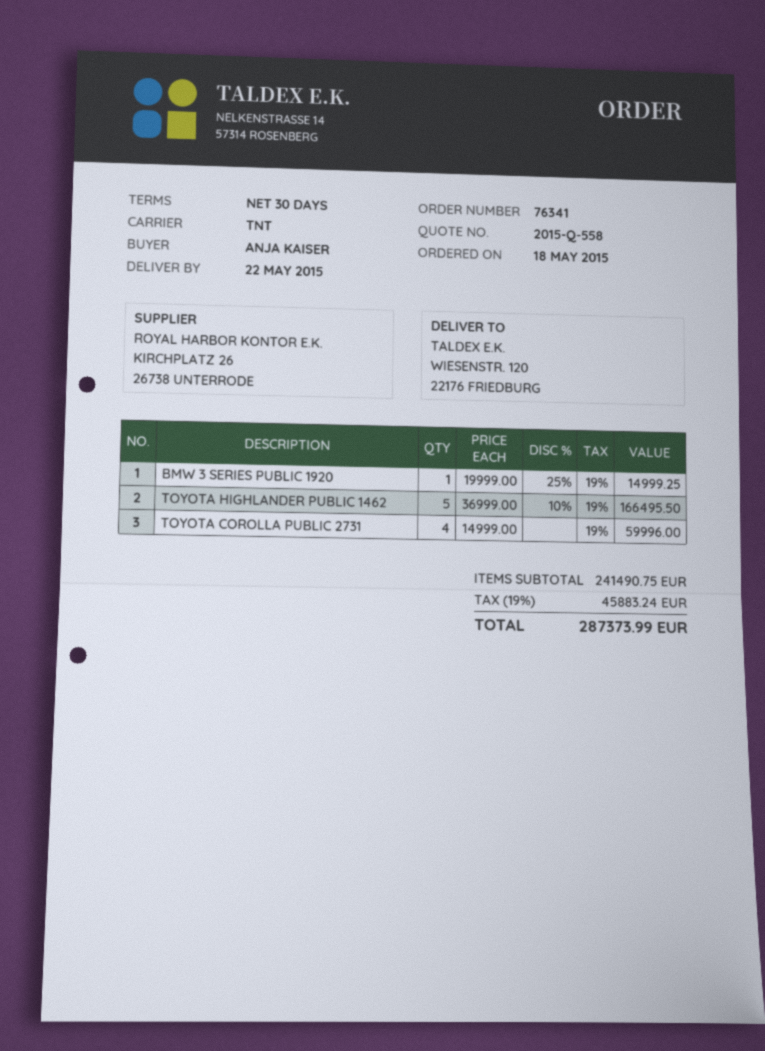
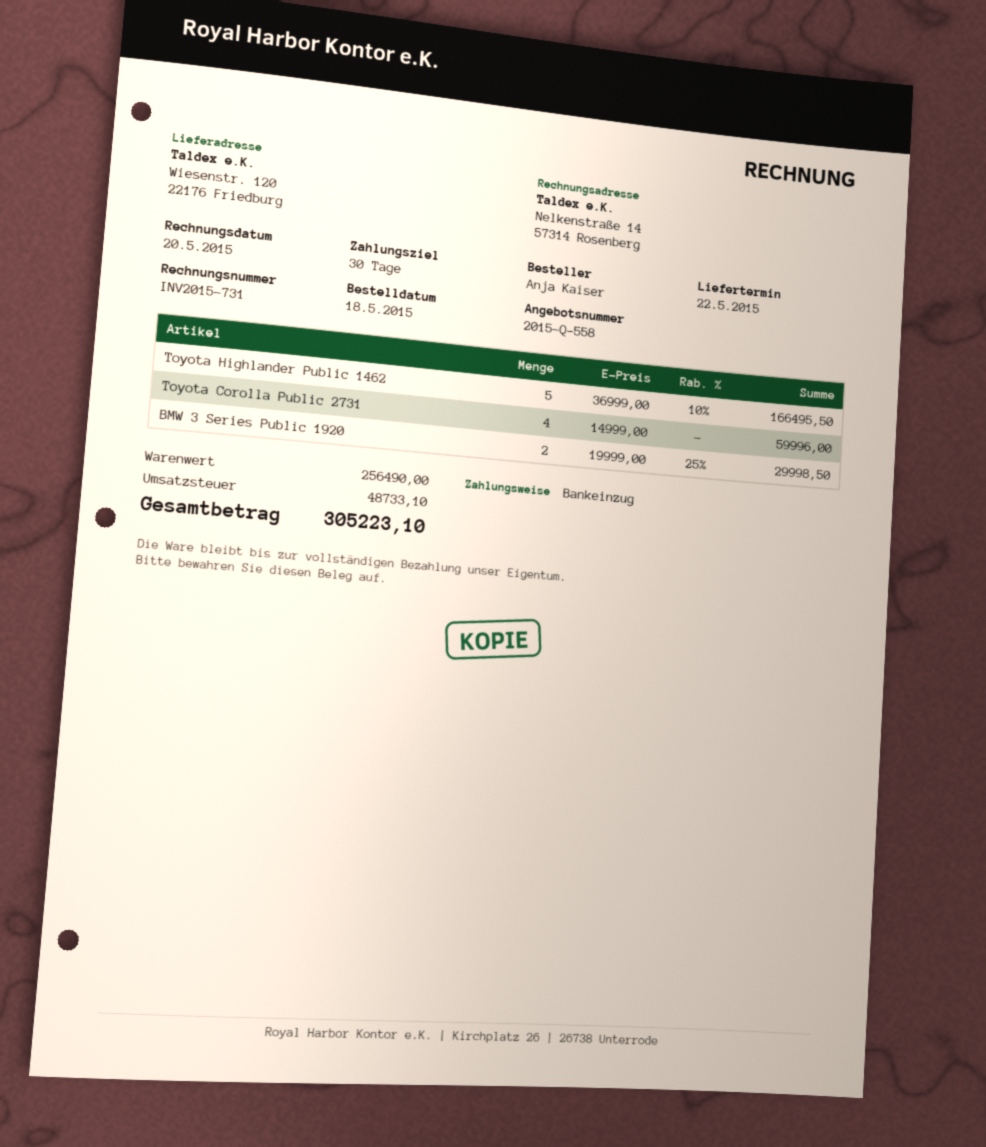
BMW 3 SERIES PUBLIC 1920: 1 x 19999.00 - 25% = 14999.25 -> 2 x 19999.00 - 25% = 29998.50
subtotal: 241490.75 -> 256490.00
tax: 45883.24 -> 48733.10
total: 287373.99 -> 305223.10

